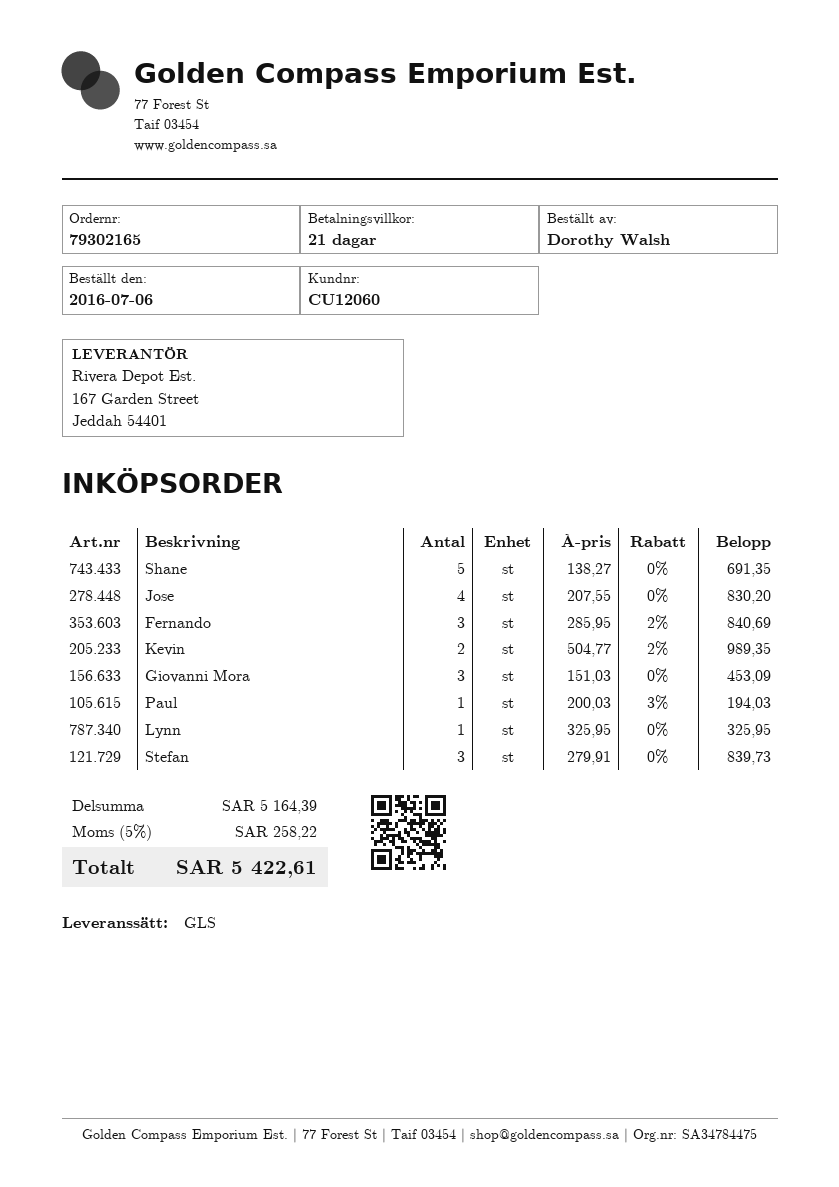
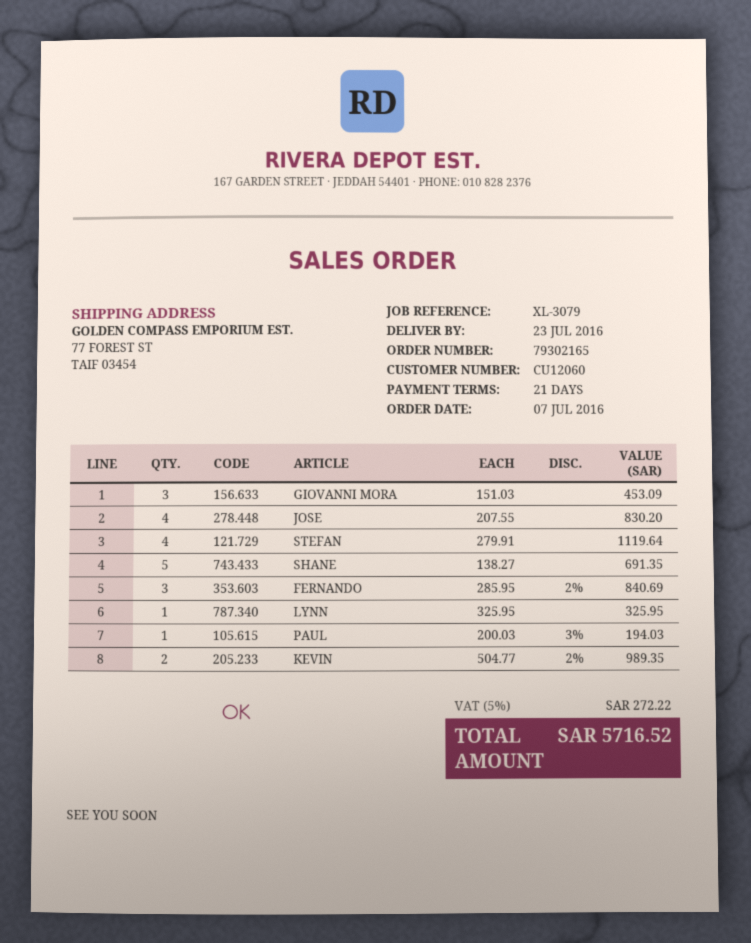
order date: 2016-07-06 -> 2016-07-07
Stefan: 3 x 279.91 = 839.73 -> 4 x 279.91 = 1119.64
tax: 5% = 258.22 -> 5% = 272.22
total: 5422.61 -> 5716.52

